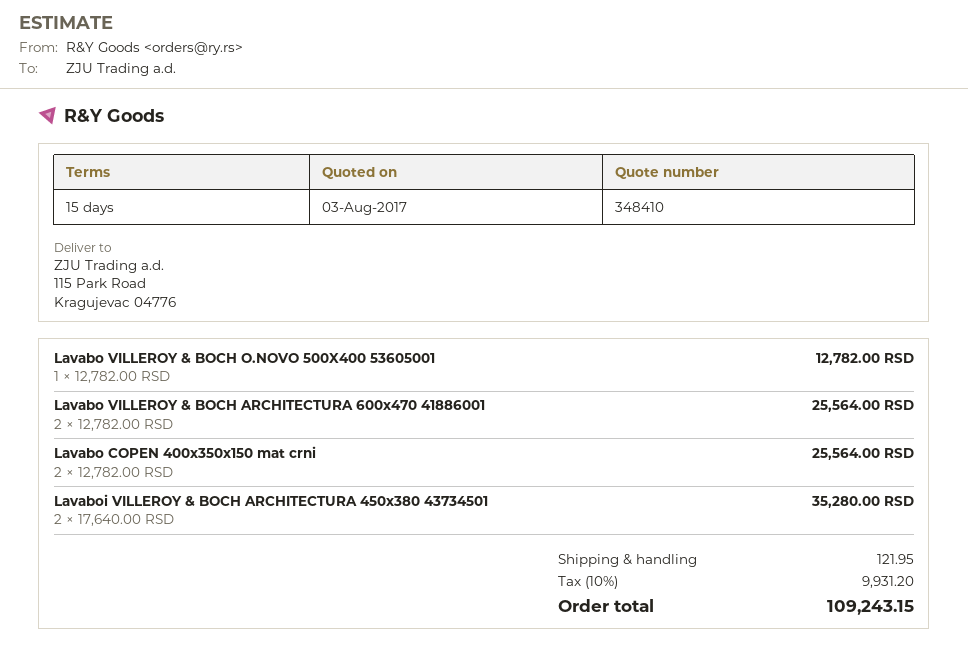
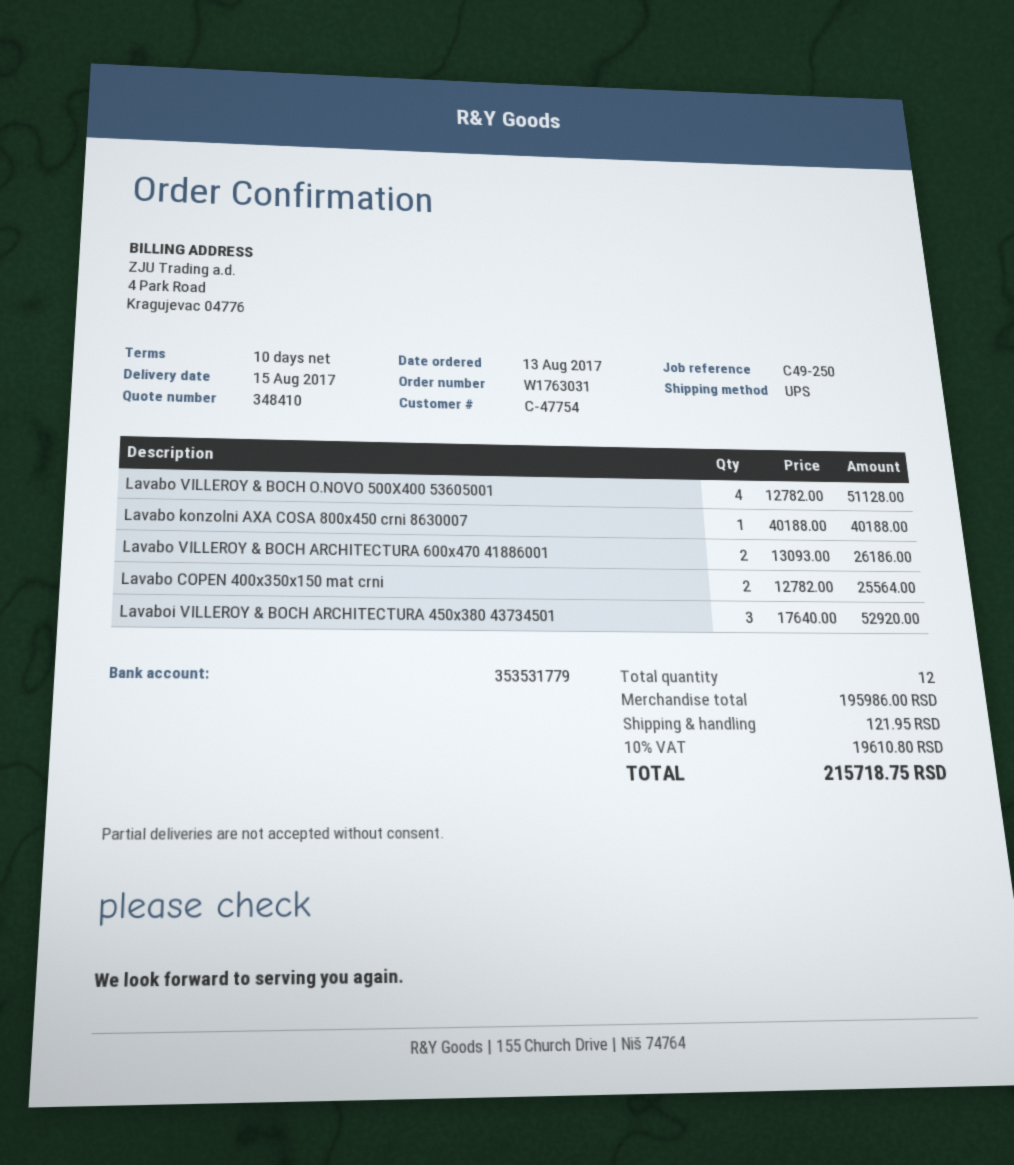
payment terms: 15 days -> 10 days
Lavabo VILLEROY & BOCH O.NOVO 500X400 53605001: 1 x 12782.00 = 12782.00 -> 4 x 12782.00 = 51128.00
Lavabo VILLEROY & BOCH ARCHITECTURA 600x470 41886001: 2 x 12782.00 = 25564.00 -> 2 x 13093.00 = 26186.00
Lavaboi VILLEROY & BOCH ARCHITECTURA 450x380 43734501: 2 x 17640.00 = 35280.00 -> 3 x 17640.00 = 52920.00
Lavabo konzolni AXA COSA 800x450 crni 8630007: none -> 1 x 40188.00 = 40188.00
tax: 10% = 9931.20 -> 10% = 19610.80
total: 109243.15 -> 215718.75

